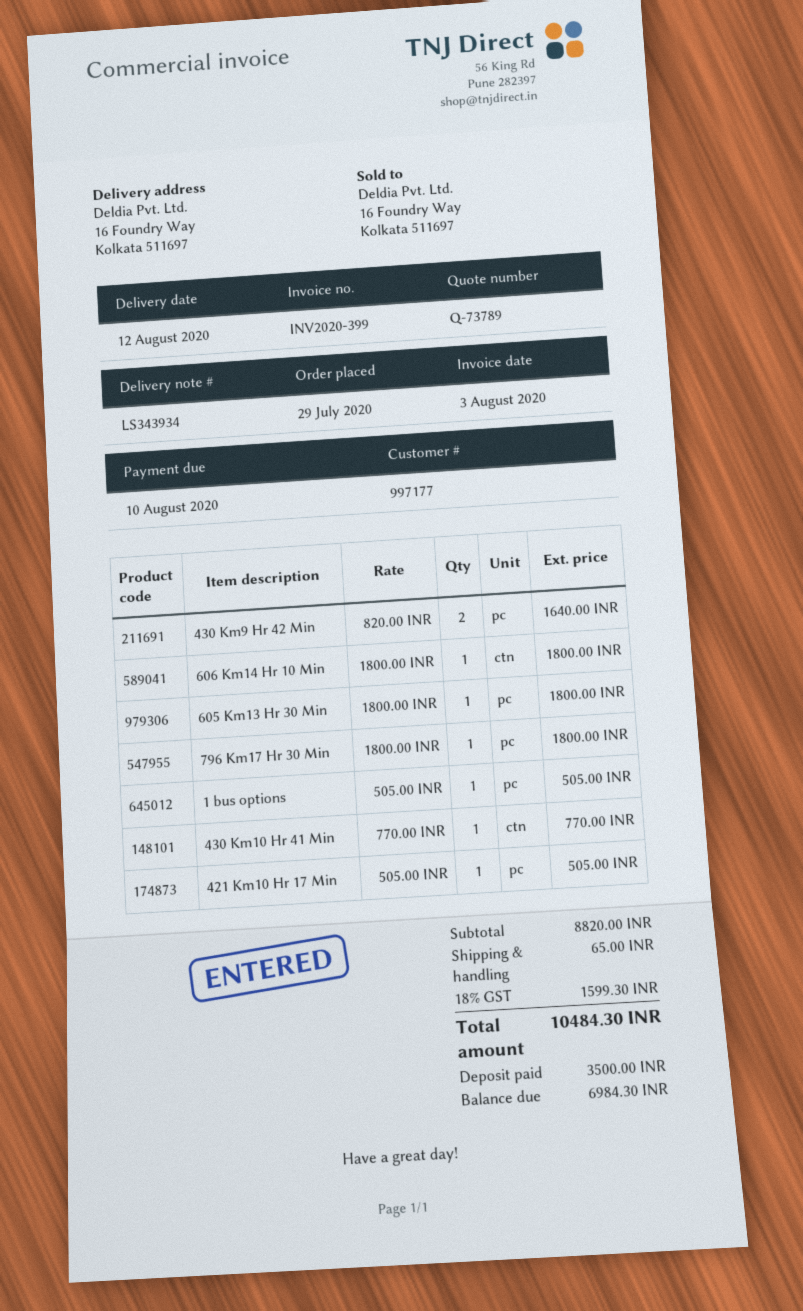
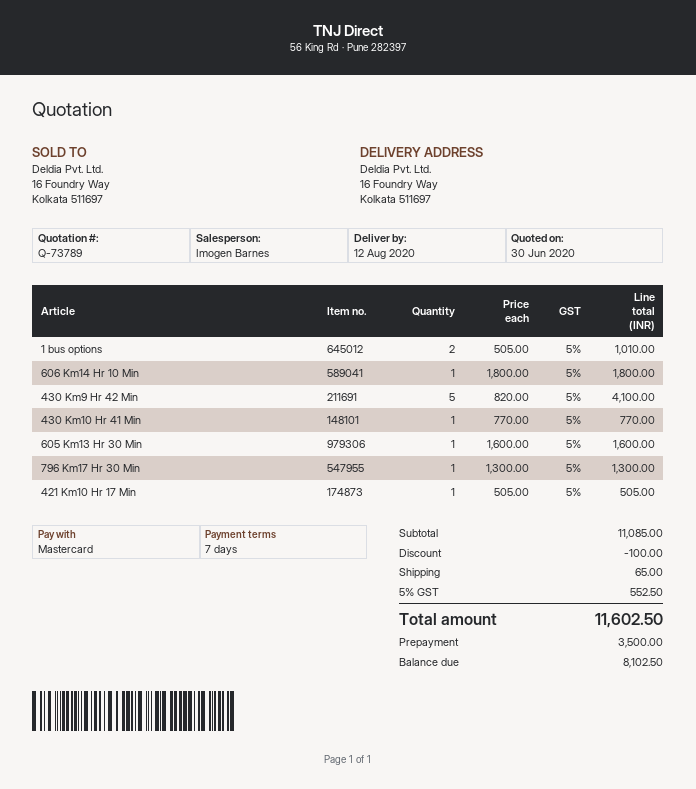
430 Km9 Hr 42 Min: 2 x 820.00 = 1640.00 -> 5 x 820.00 = 4100.00
605 Km13 Hr 30 Min: 1 x 1800.00 = 1800.00 -> 1 x 1600.00 = 1600.00
796 Km17 Hr 30 Min: 1 x 1800.00 = 1800.00 -> 1 x 1300.00 = 1300.00
1 bus options: 1 x 505.00 = 505.00 -> 2 x 505.00 = 1010.00
subtotal: 8820.00 -> 11085.00
discount: none -> 100.00
tax: 18% = 1599.30 -> 5% = 552.50
total: 10484.30 -> 11602.50
balance: 6984.30 -> 8102.50

